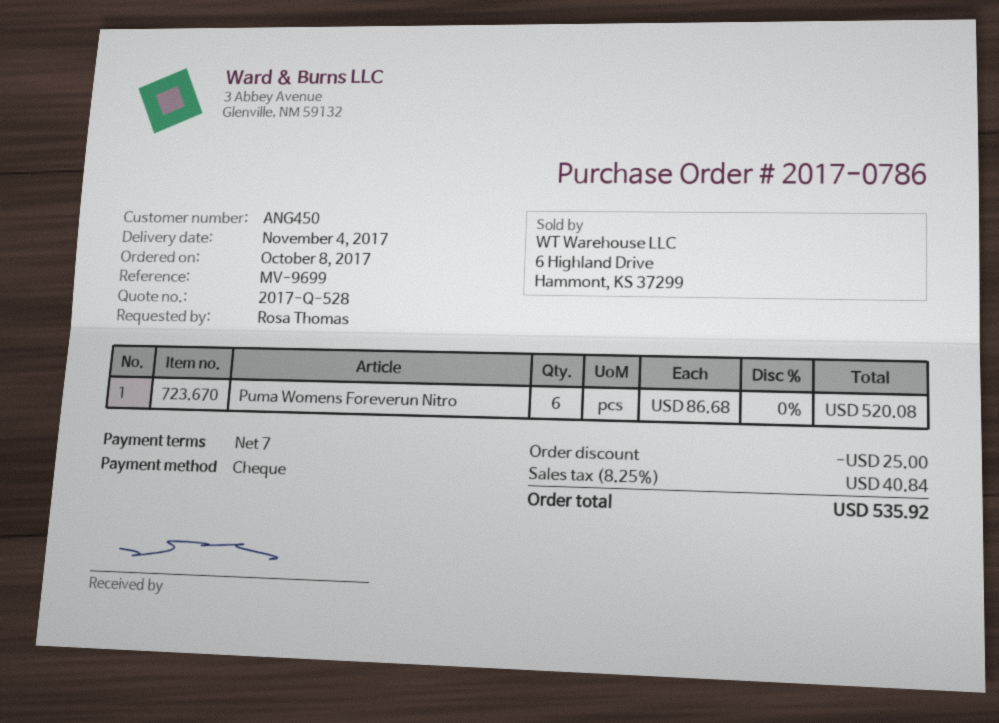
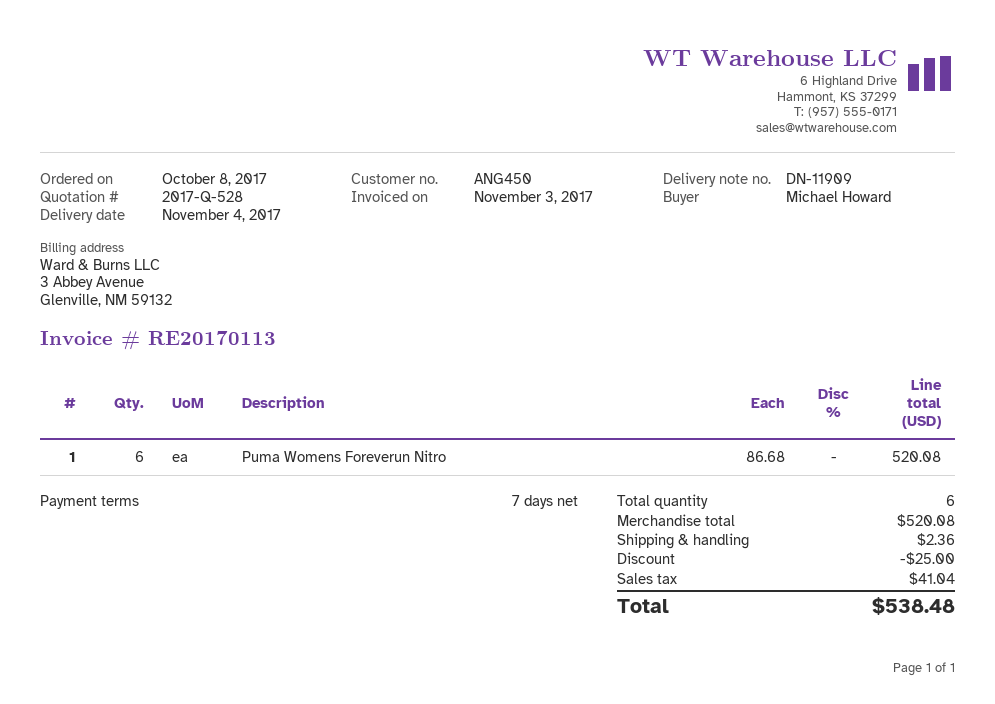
ordered by: Rosa Thomas -> Michael Howard
shipping: none -> 2.36
tax: 40.84 -> 41.04
total: 535.92 -> 538.48

